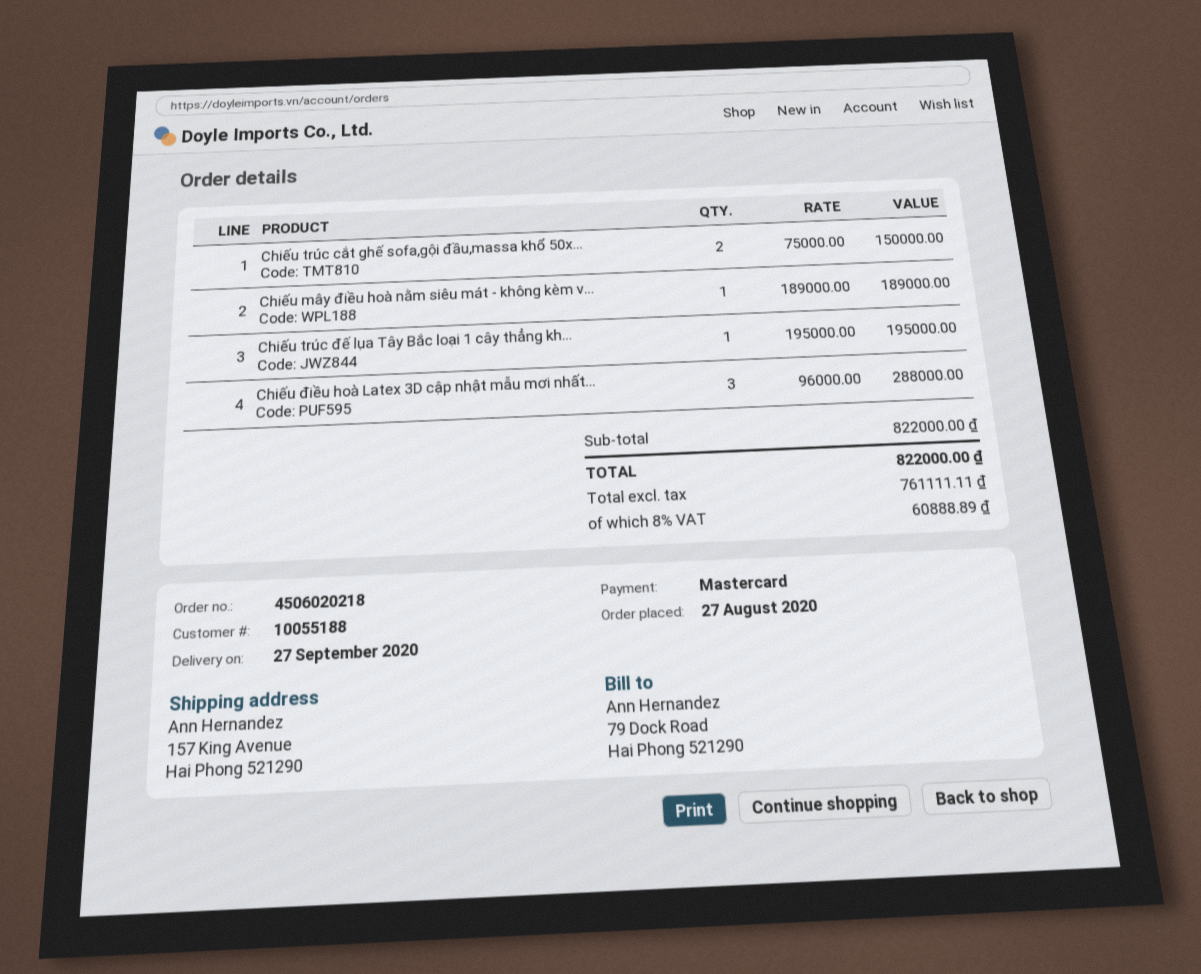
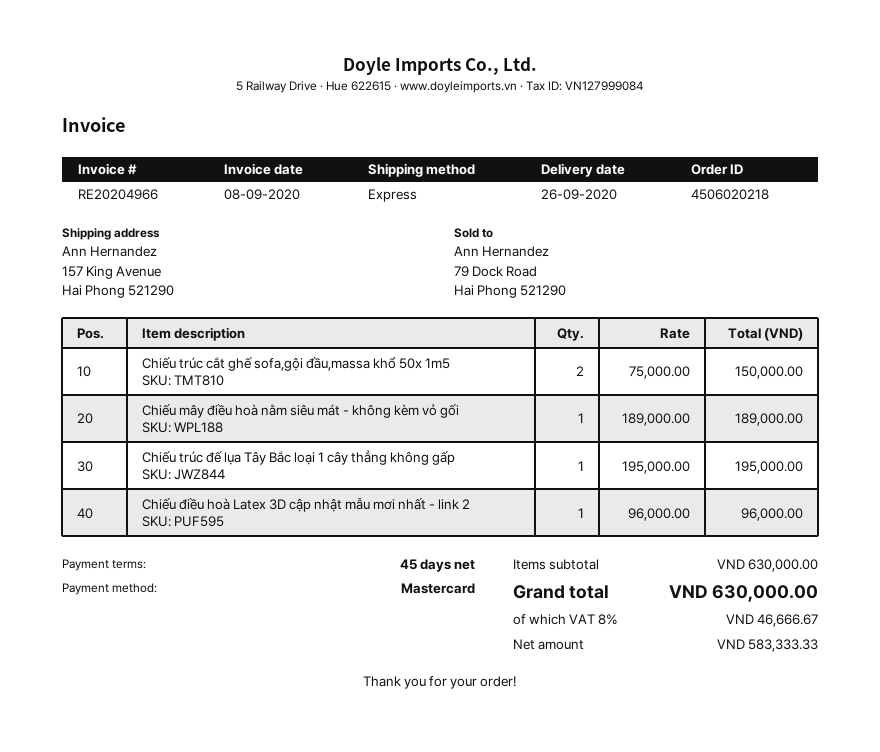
delivery date: 2020-09-27 -> 2020-09-26
Chiếu điều hoà Latex 3D cập nhật mẫu mơi nhất...: 3 x 96000.00 = 288000.00 -> 1 x 96000.00 = 96000.00
subtotal: 822000.00 -> 630000.00
net: 761111.11 -> 583333.33
tax: 8% = 60888.89 -> 8% = 46666.67
total: 822000.00 -> 630000.00

